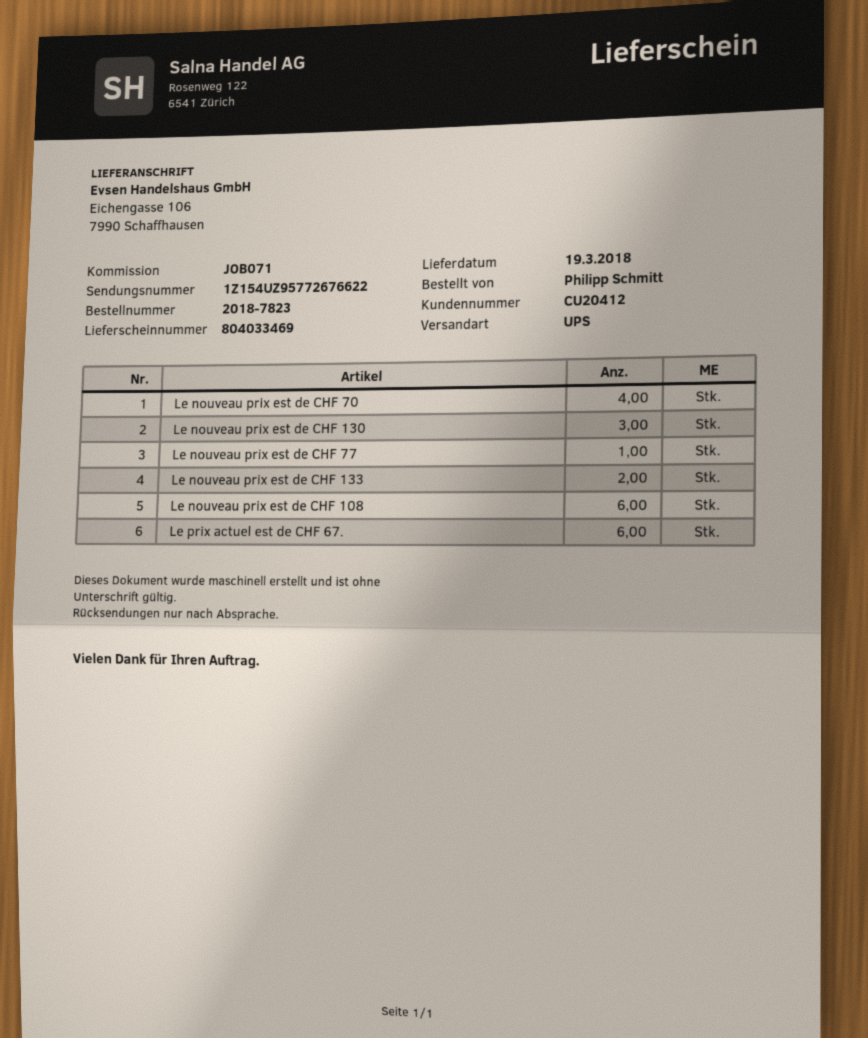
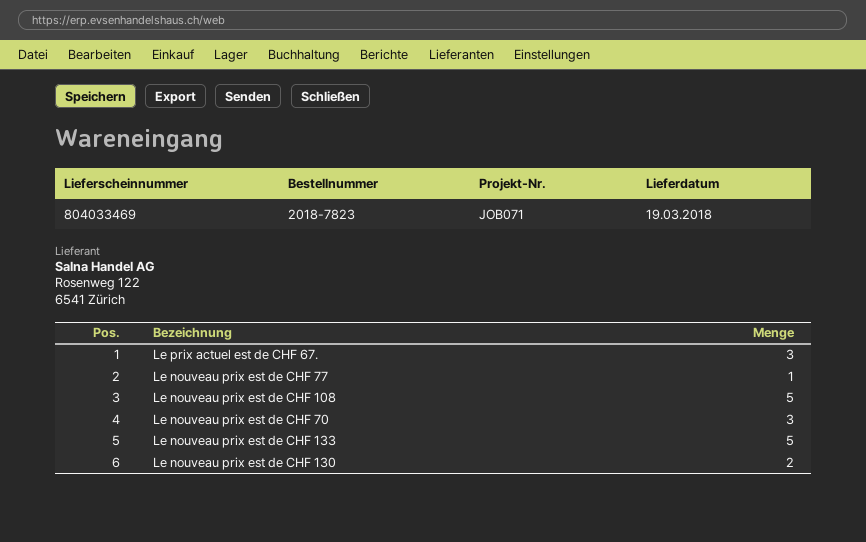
Le nouveau prix est de CHF 70: 4 -> 3
Le nouveau prix est de CHF 130: 3 -> 2
Le nouveau prix est de CHF 133: 2 -> 5
Le nouveau prix est de CHF 108: 6 -> 5
Le prix actuel est de CHF 67.: 6 -> 3

